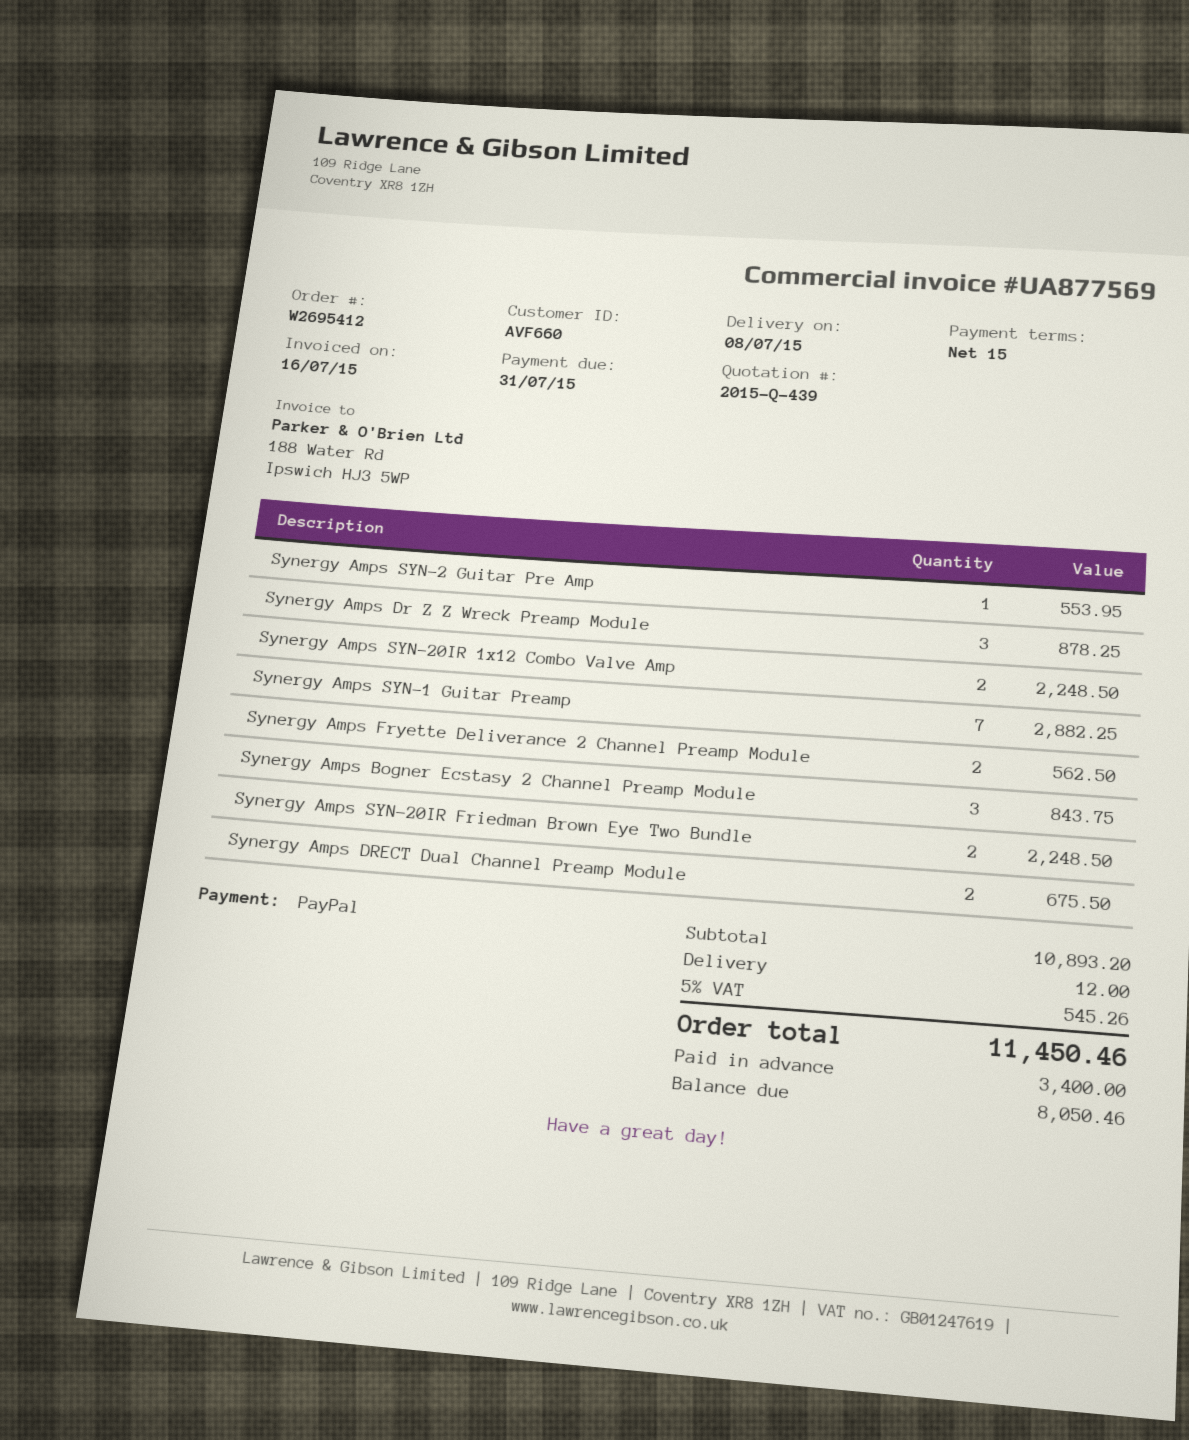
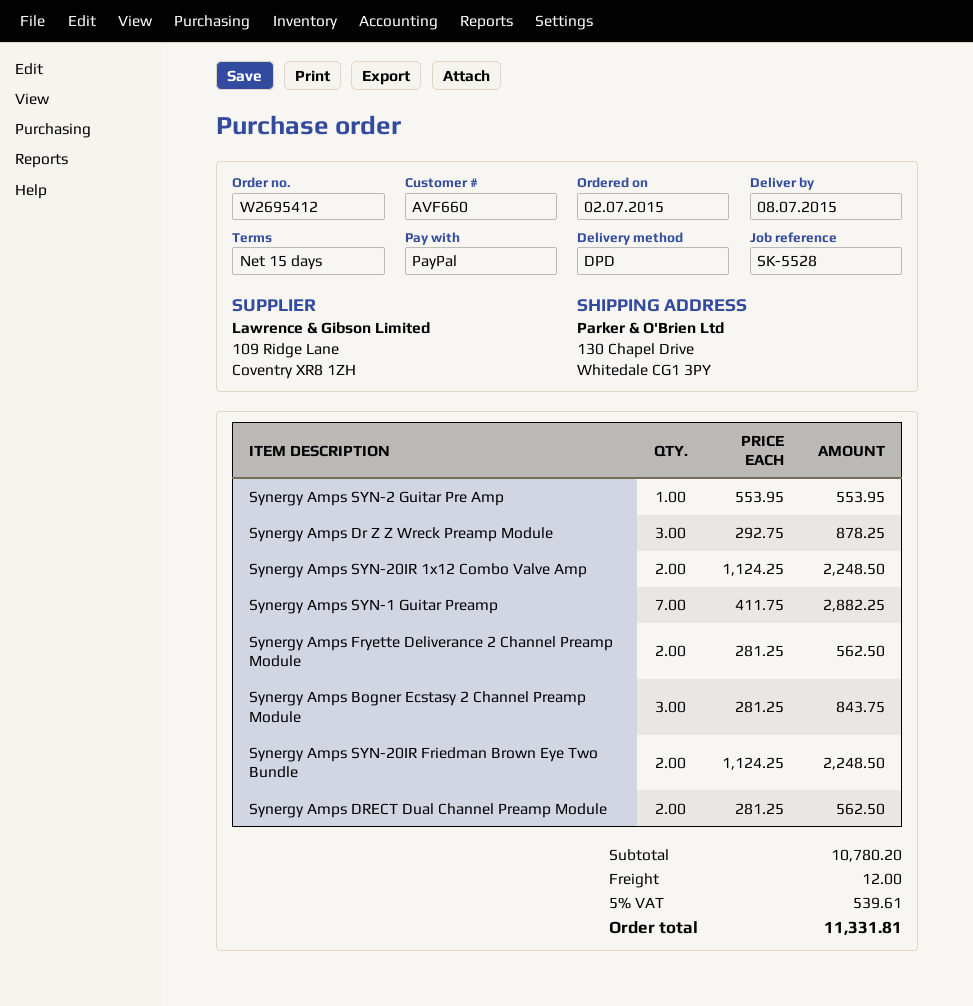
Synergy Amps DRECT Dual Channel Preamp Module: 2 for 675.50 -> 2 for 562.50
subtotal: 10893.20 -> 10780.20
tax: 5% = 545.26 -> 5% = 539.61
total: 11450.46 -> 11331.81

